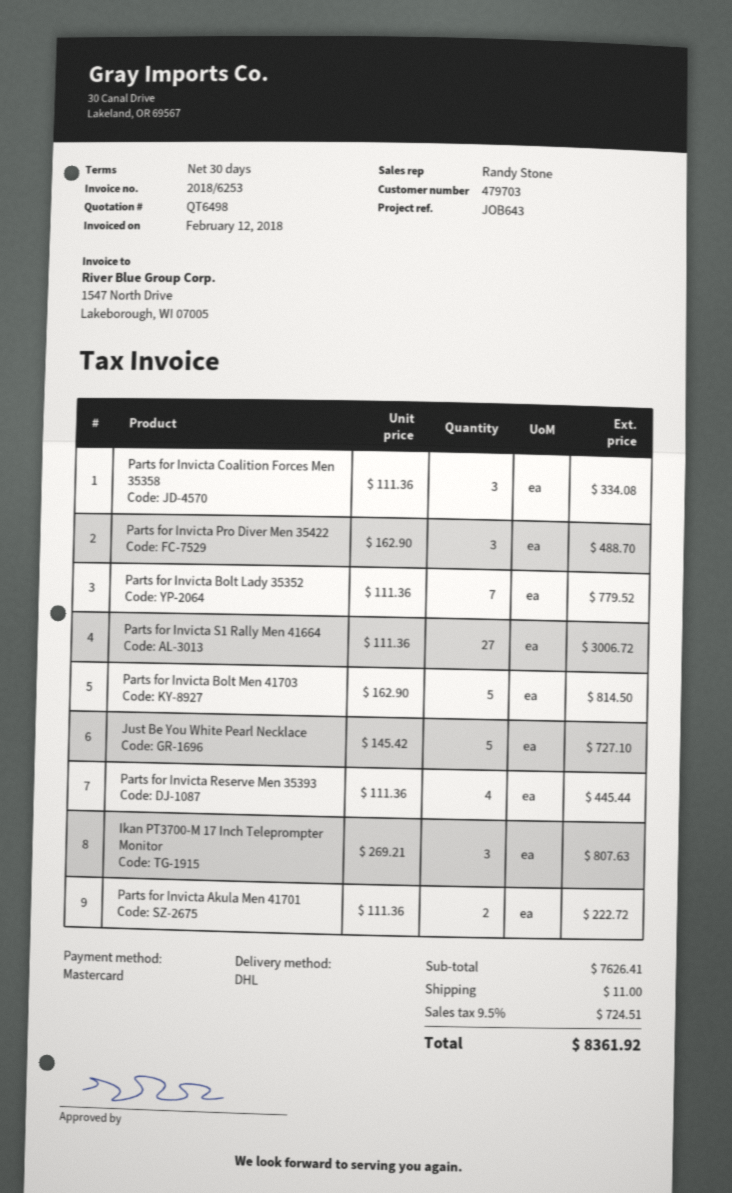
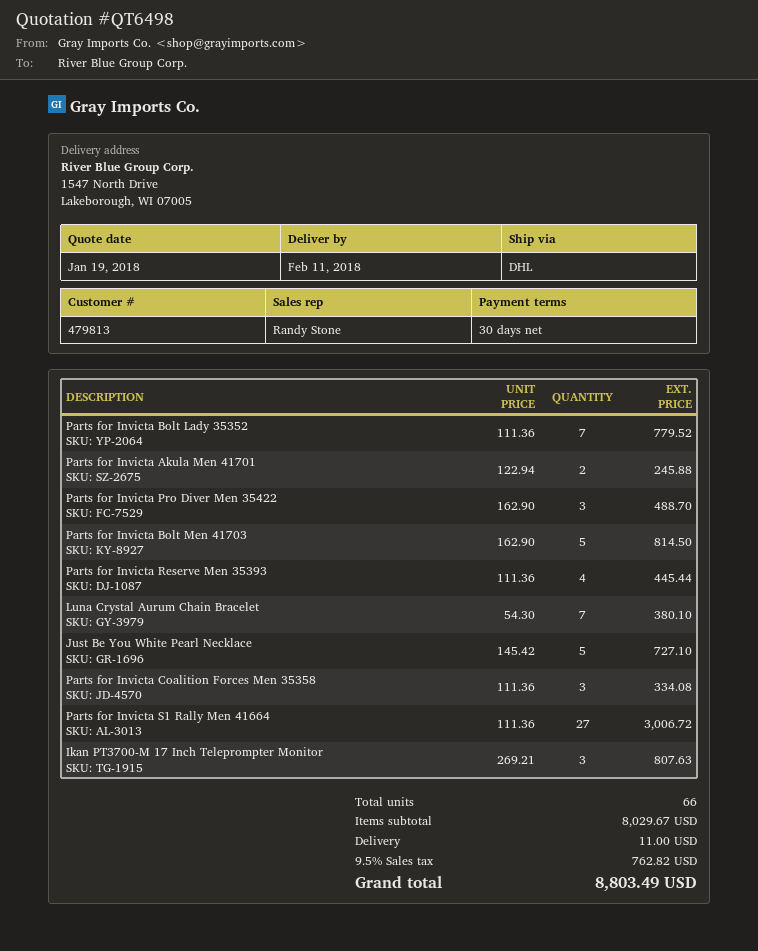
customer number: 479703 -> 479813
Parts for Invicta Akula Men 41701: 2 x 111.36 = 222.72 -> 2 x 122.94 = 245.88
Luna Crystal Aurum Chain Bracelet: none -> 7 x 54.30 = 380.10
subtotal: 7626.41 -> 8029.67
tax: 9.5% = 724.51 -> 9.5% = 762.82
total: 8361.92 -> 8803.49

